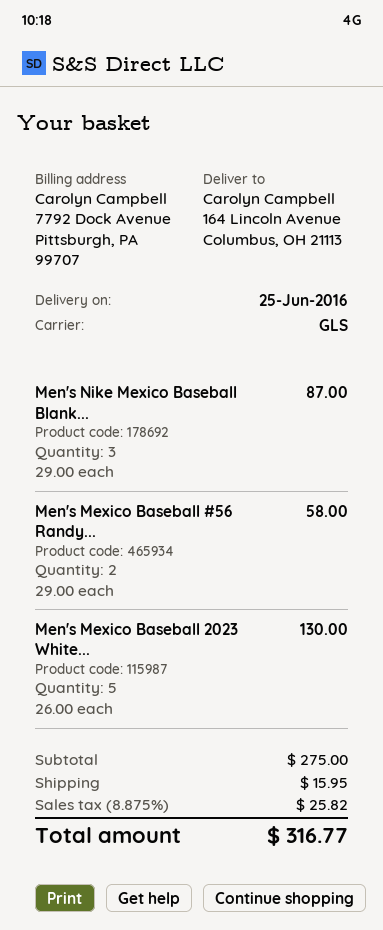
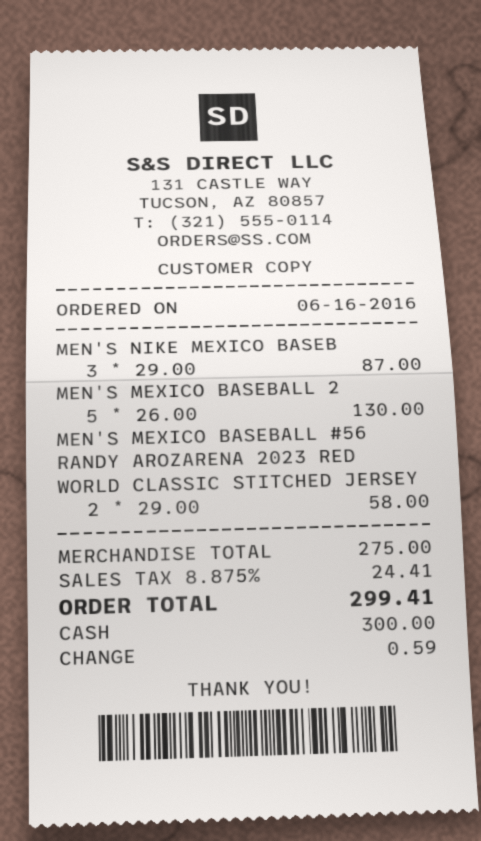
shipping: 15.95 -> none
tax: 8.875% = 25.82 -> 8.875% = 24.41
total: 316.77 -> 299.41

